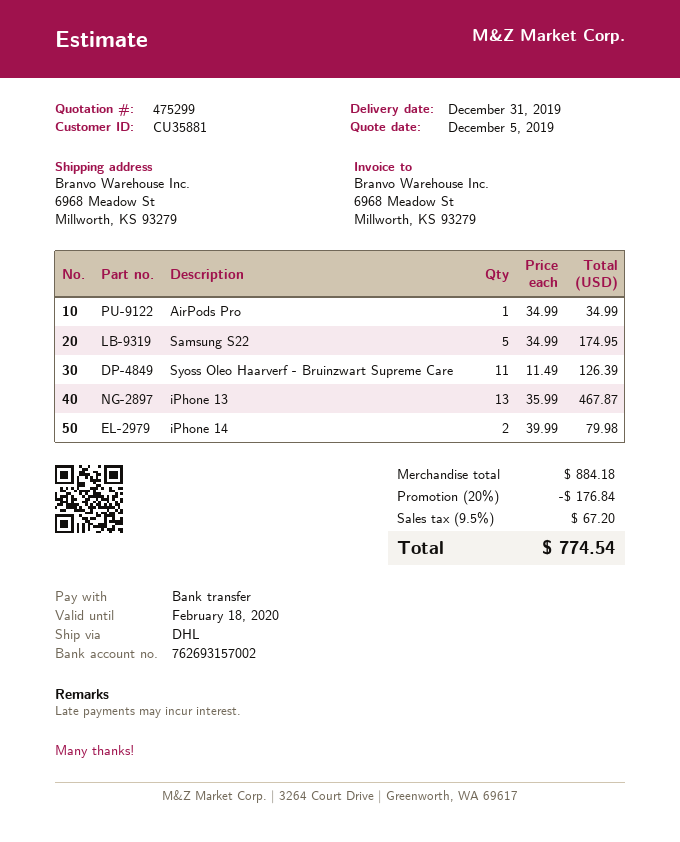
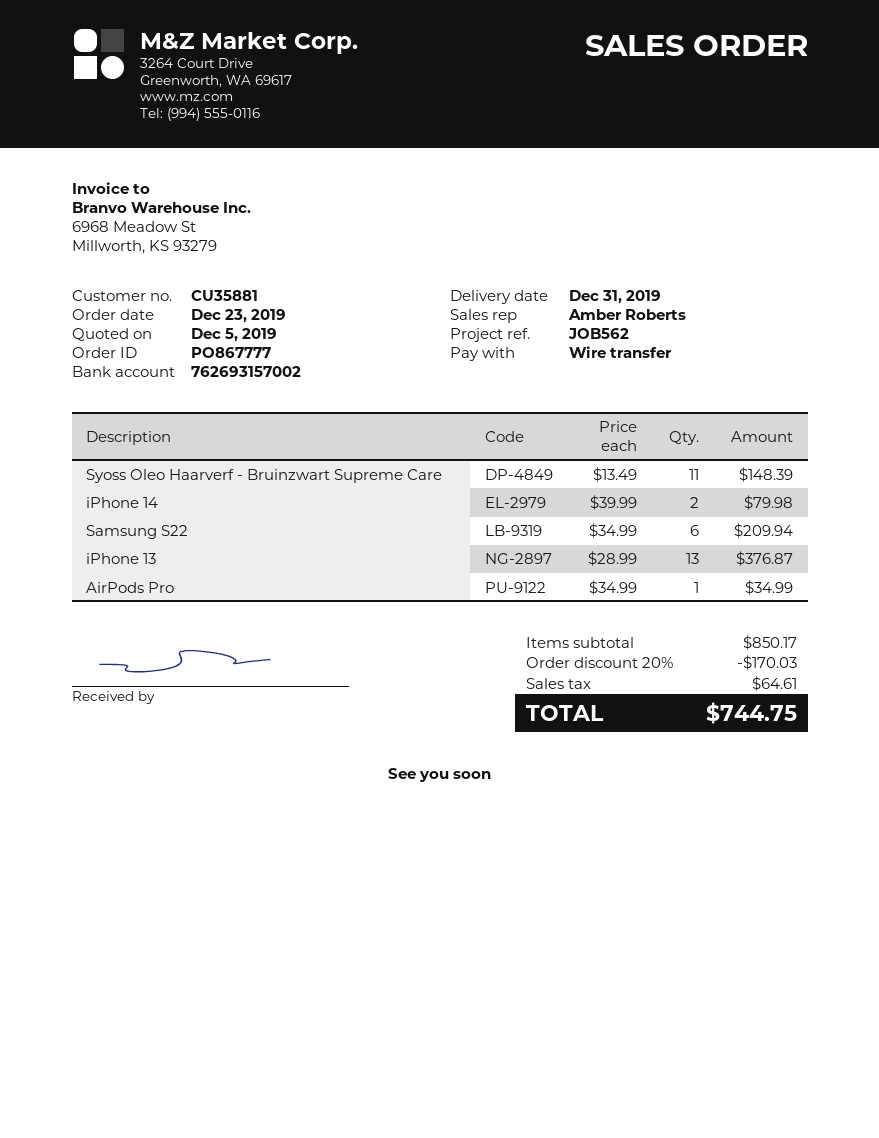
Samsung S22: 5 x 34.99 = 174.95 -> 6 x 34.99 = 209.94
Syoss Oleo Haarverf - Bruinzwart Supreme Care: 11 x 11.49 = 126.39 -> 11 x 13.49 = 148.39
iPhone 13: 13 x 35.99 = 467.87 -> 13 x 28.99 = 376.87
subtotal: 884.18 -> 850.17
discount: 20% = 176.84 -> 20% = 170.03
tax: 67.20 -> 64.61
total: 774.54 -> 744.75

